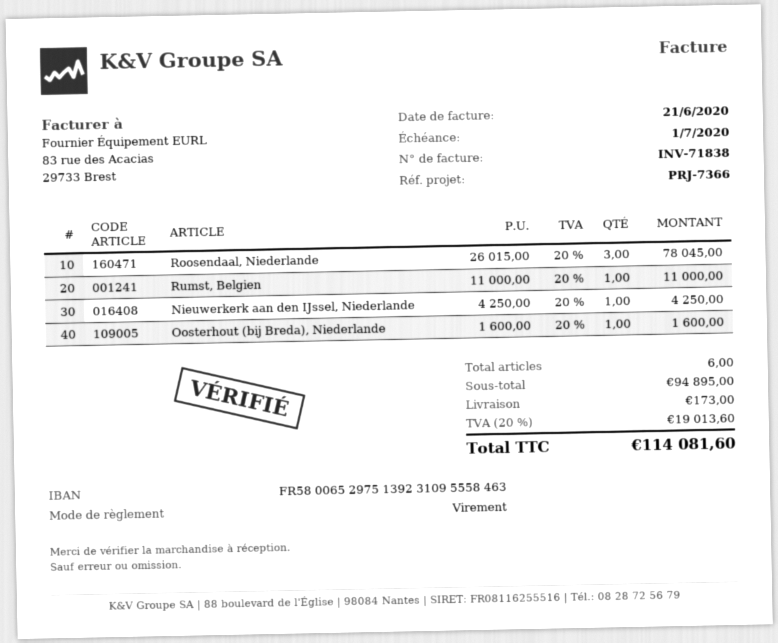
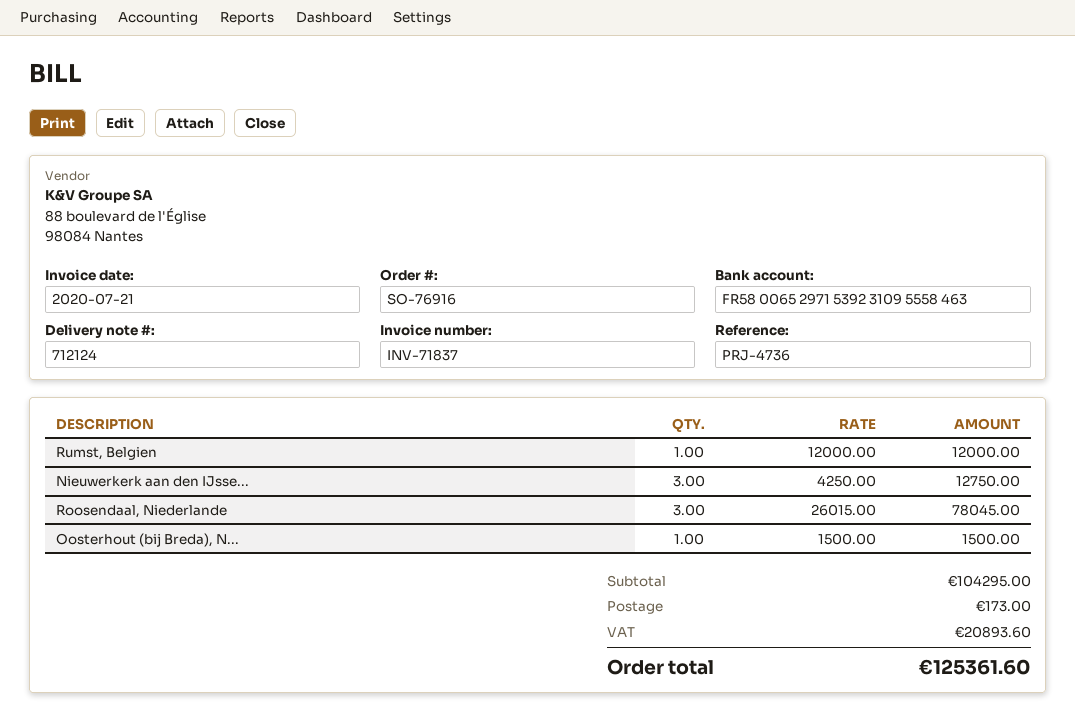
invoice number: INV-71838 -> INV-71837
invoice date: 2020-06-21 -> 2020-07-21
reference: PRJ-7366 -> PRJ-4736
bank account: FR5800652975139231095558463 -> FR5800652971539231095558463
Rumst, Belgien: 1 x 11000.00 = 11000.00 -> 1 x 12000.00 = 12000.00
Nieuwerkerk aan den IJssel, Niederlande: 1 x 4250.00 = 4250.00 -> 3 x 4250.00 = 12750.00
Oosterhout (bij Breda), Niederlande: 1 x 1600.00 = 1600.00 -> 1 x 1500.00 = 1500.00
subtotal: 94895.00 -> 104295.00
tax: 19013.60 -> 20893.60
total: 114081.60 -> 125361.60

